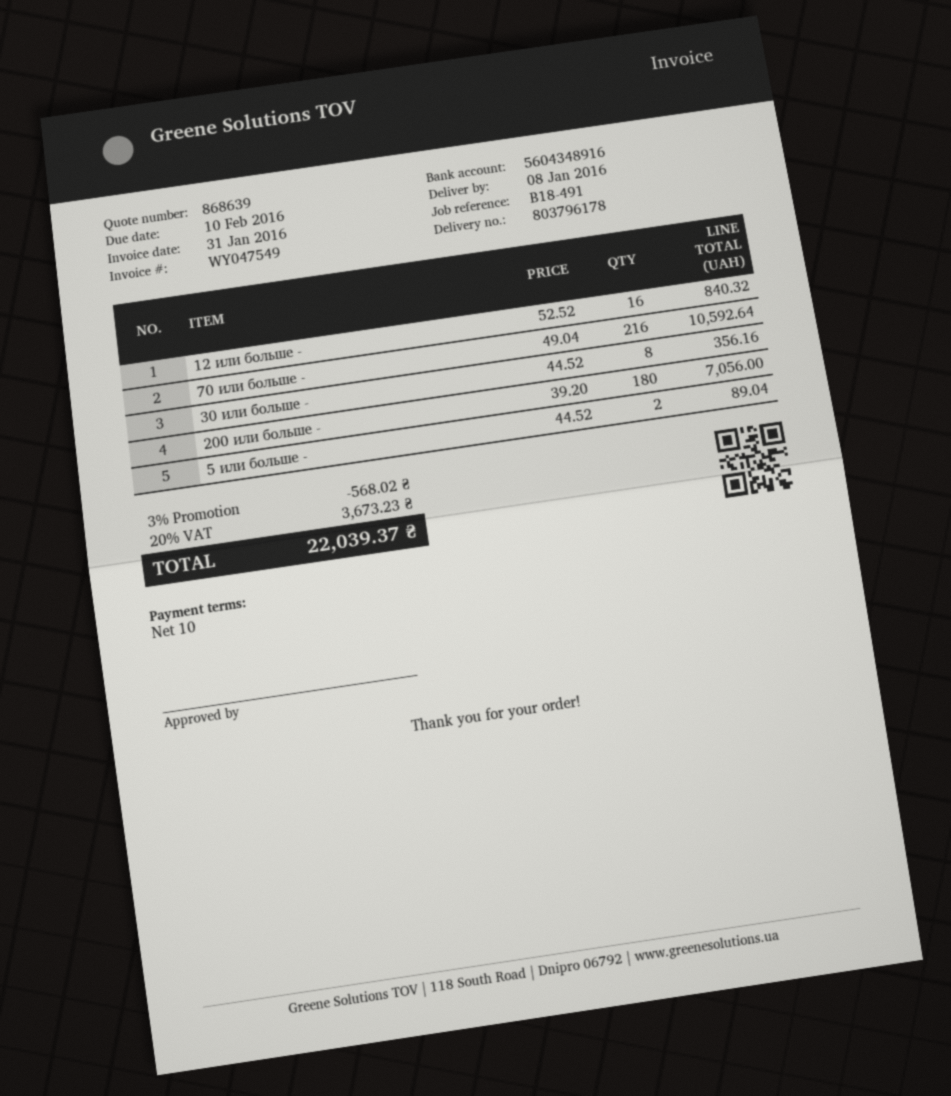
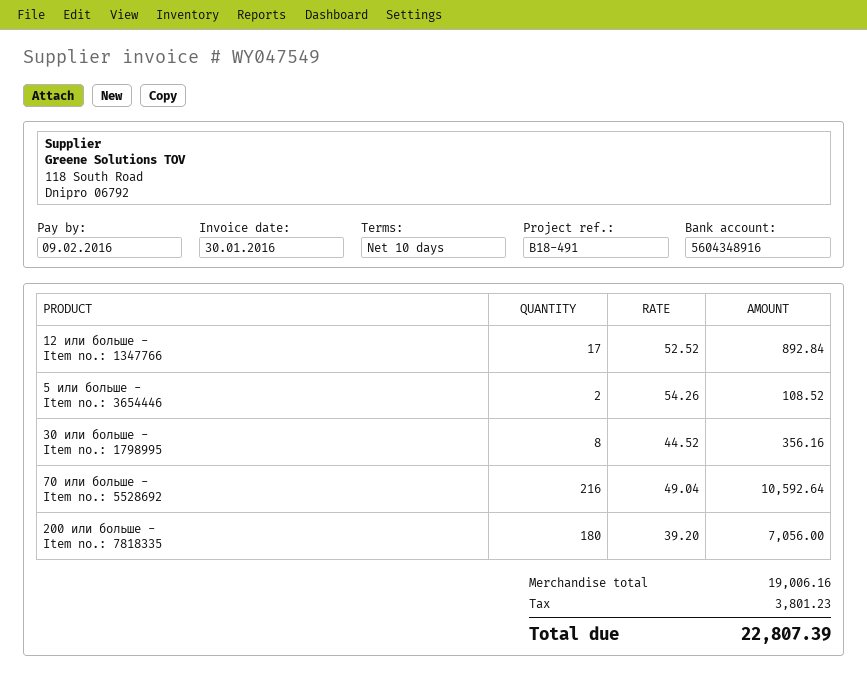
invoice date: 2016-01-31 -> 2016-01-30
due date: 2016-02-10 -> 2016-02-09
12 или больше -: 16 x 52.52 = 840.32 -> 17 x 52.52 = 892.84
5 или больше -: 2 x 44.52 = 89.04 -> 2 x 54.26 = 108.52
discount: 3% = 568.02 -> none
tax: 3673.23 -> 3801.23
total: 22039.37 -> 22807.39

